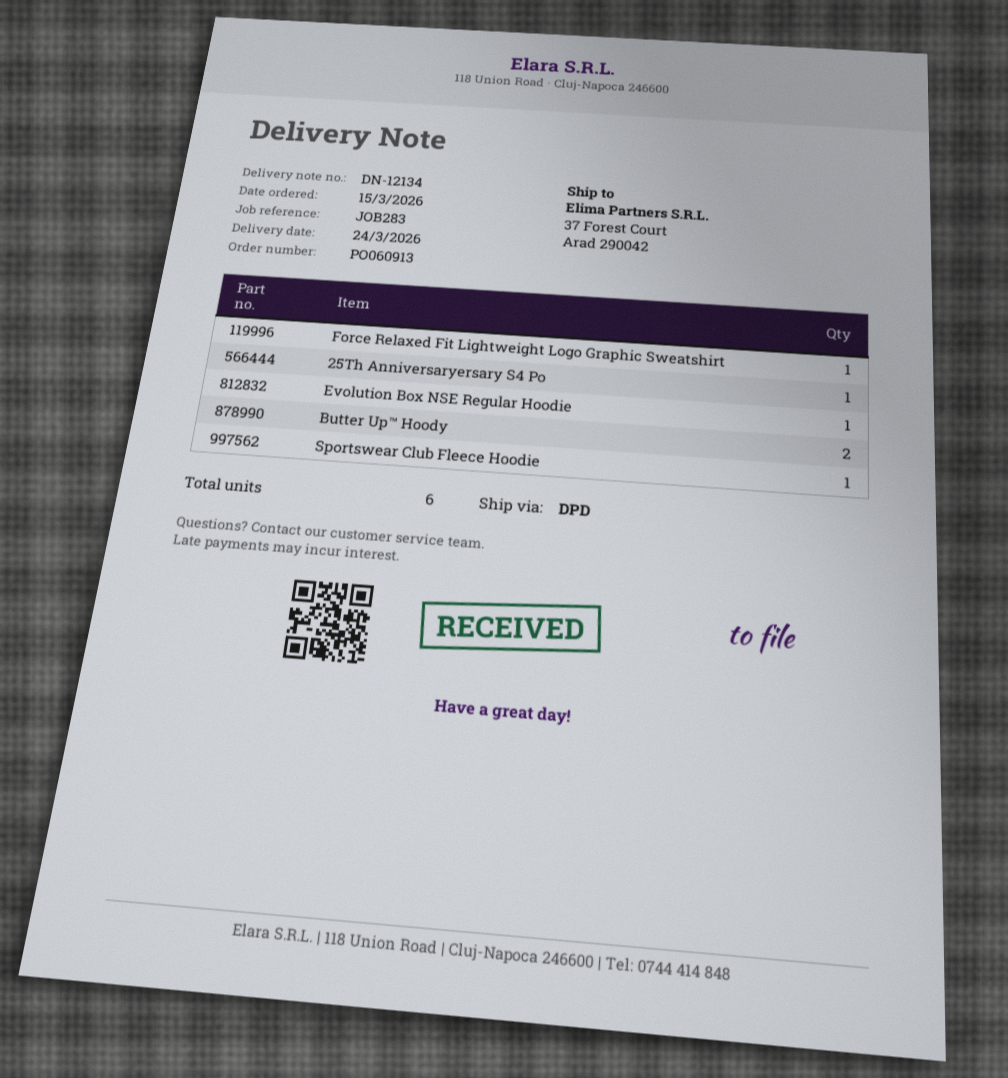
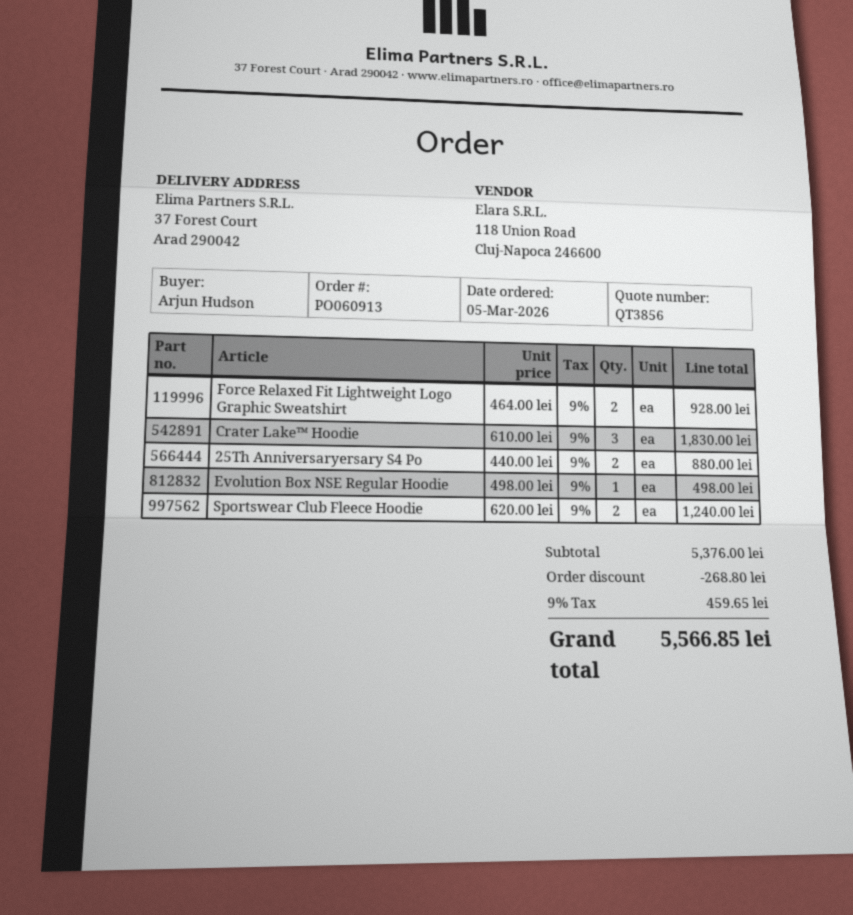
order date: 2026-03-15 -> 2026-03-05
Force Relaxed Fit Lightweight Logo Graphic Sweatshirt: 1 -> 2
25Th Anniversaryersary S4 Po: 1 -> 2
Butter Up™ Hoody: 2 -> none
Sportswear Club Fleece Hoodie: 1 -> 2
Crater Lake™ Hoodie: none -> 3

